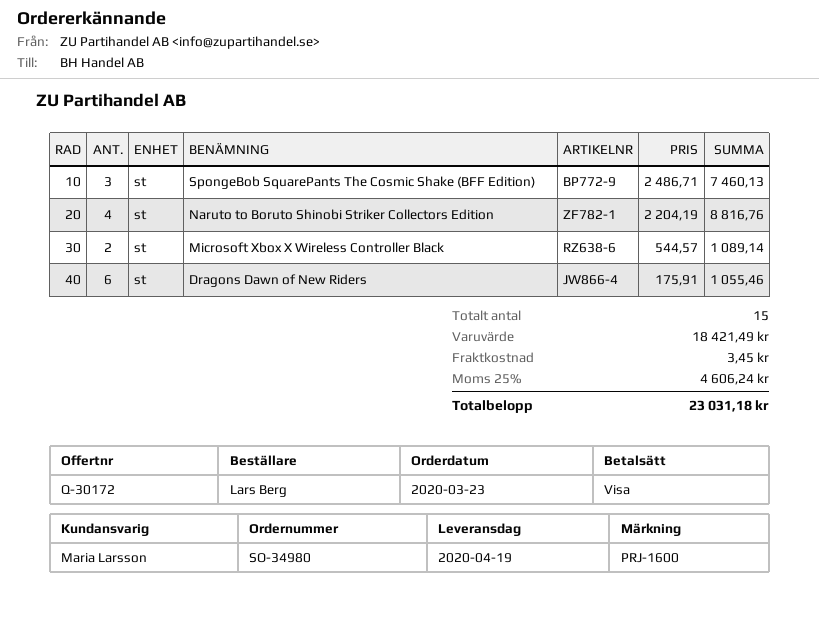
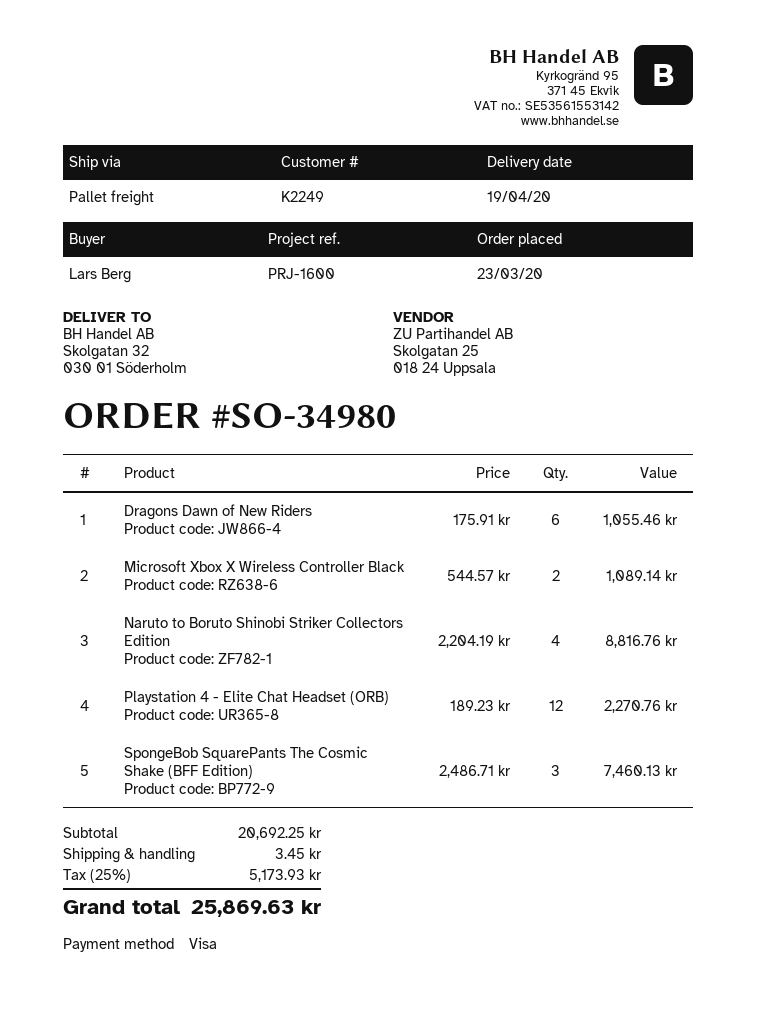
Playstation 4 - Elite Chat Headset (ORB): none -> 12 x 189.23 = 2270.76
subtotal: 18421.49 -> 20692.25
tax: 25% = 4606.24 -> 25% = 5173.93
total: 23031.18 -> 25869.63

